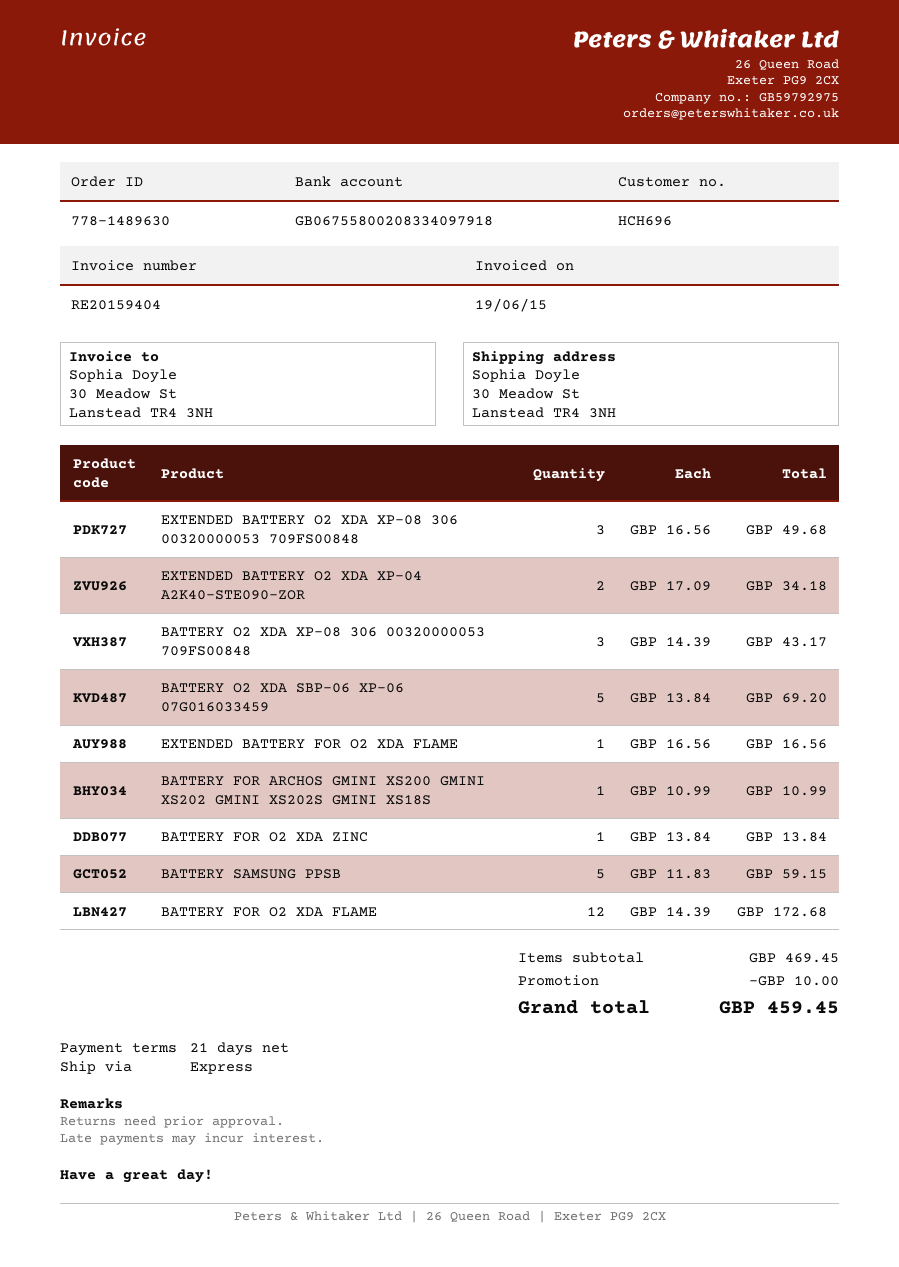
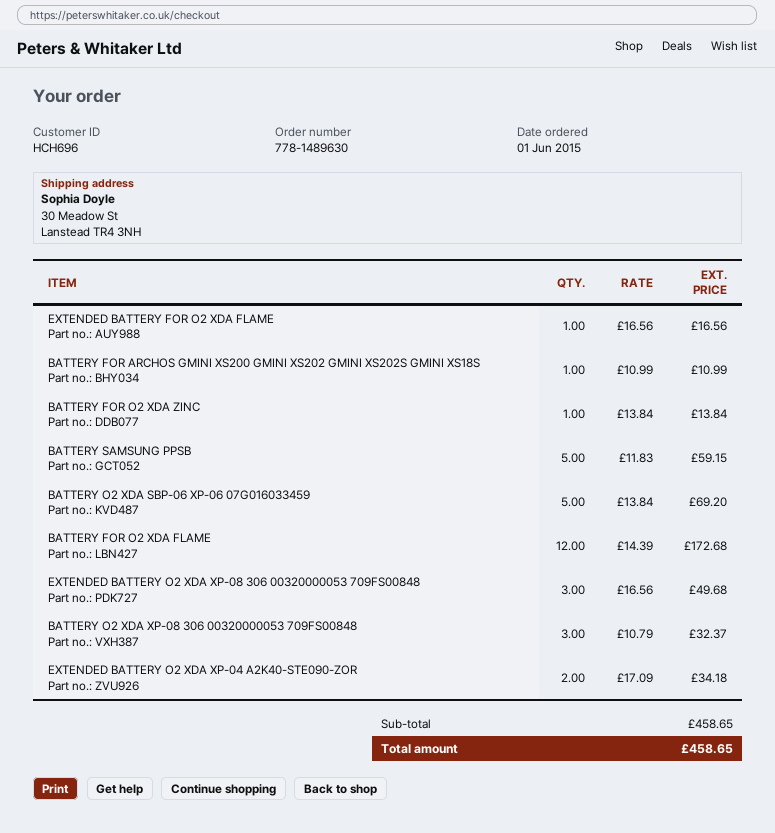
BATTERY O2 XDA XP-08 306 00320000053 709FS00848: 3 x 14.39 = 43.17 -> 3 x 10.79 = 32.37
subtotal: 469.45 -> 458.65
discount: 10.00 -> none
total: 459.45 -> 458.65

